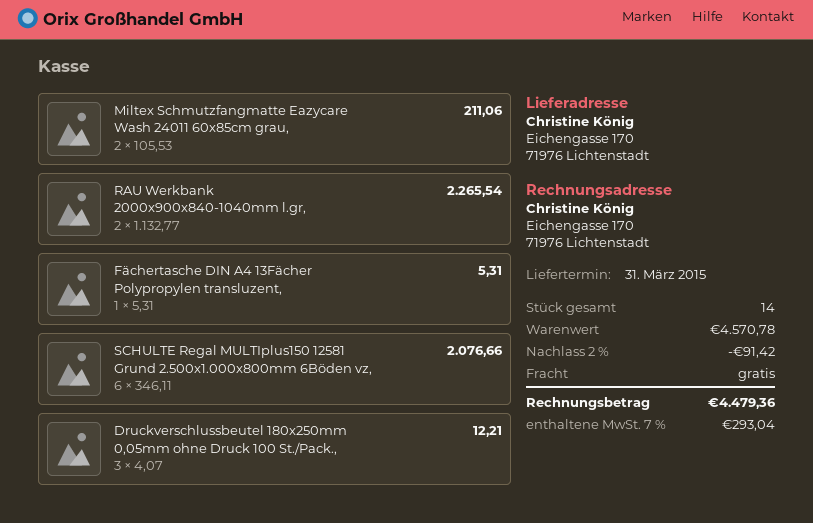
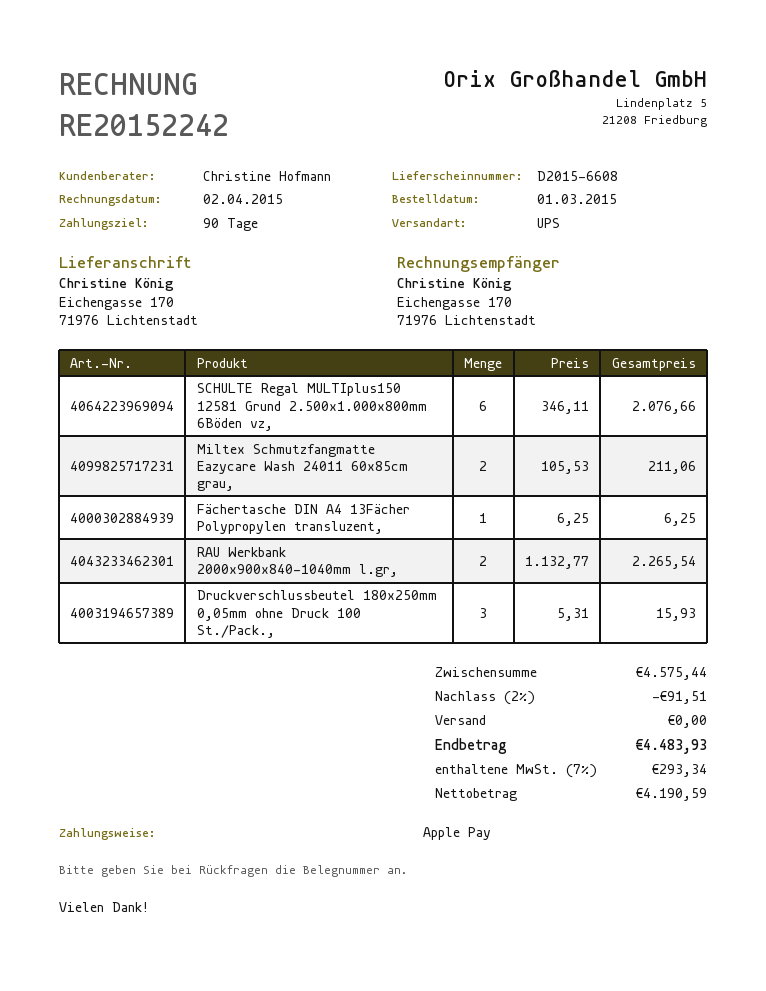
Fächertasche DIN A4 13Fächer Polypropylen transluzent,: 1 x 5.31 = 5.31 -> 1 x 6.25 = 6.25
Druckverschlussbeutel 180x250mm 0,05mm ohne Druck 100 St./Pack.,: 3 x 4.07 = 12.21 -> 3 x 5.31 = 15.93
subtotal: 4570.78 -> 4575.44
discount: 2% = 91.42 -> 2% = 91.51
tax: 7% = 293.04 -> 7% = 293.34
total: 4479.36 -> 4483.93

